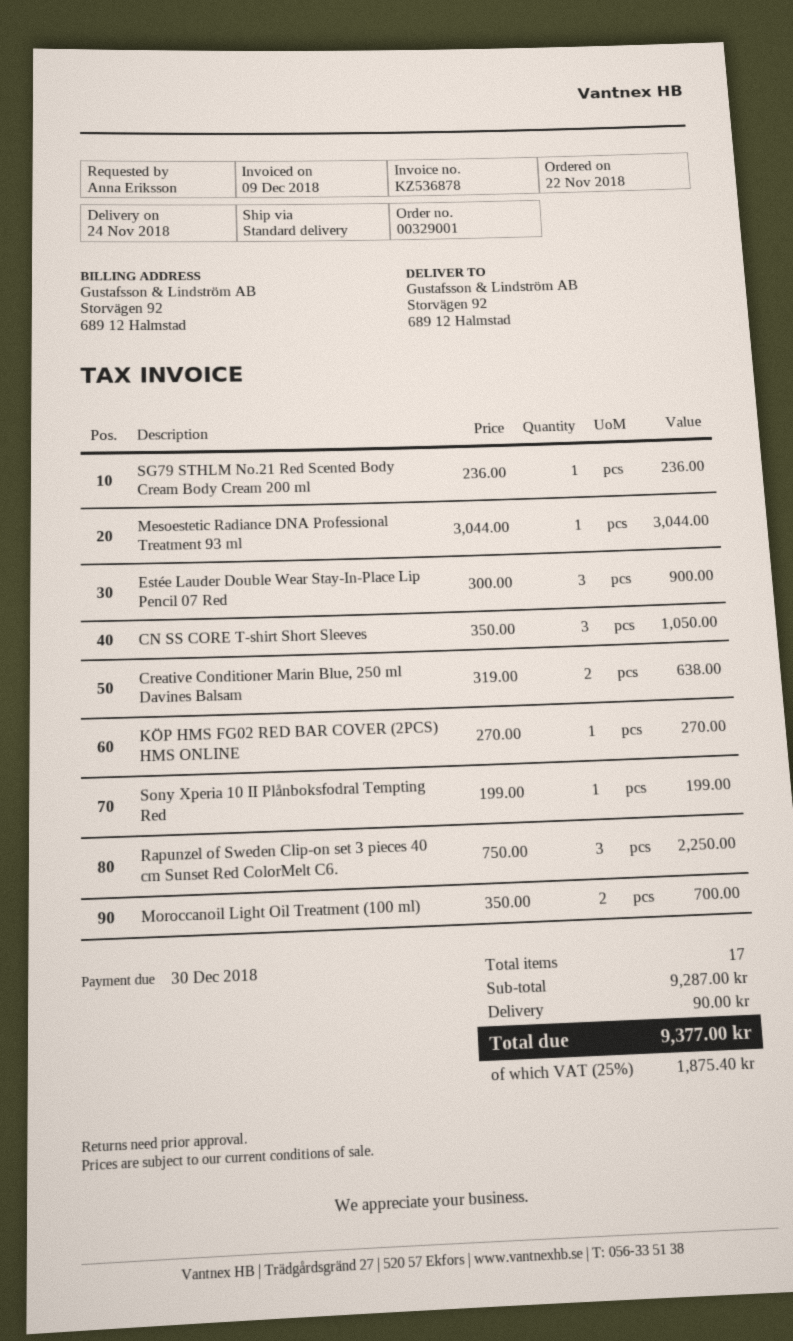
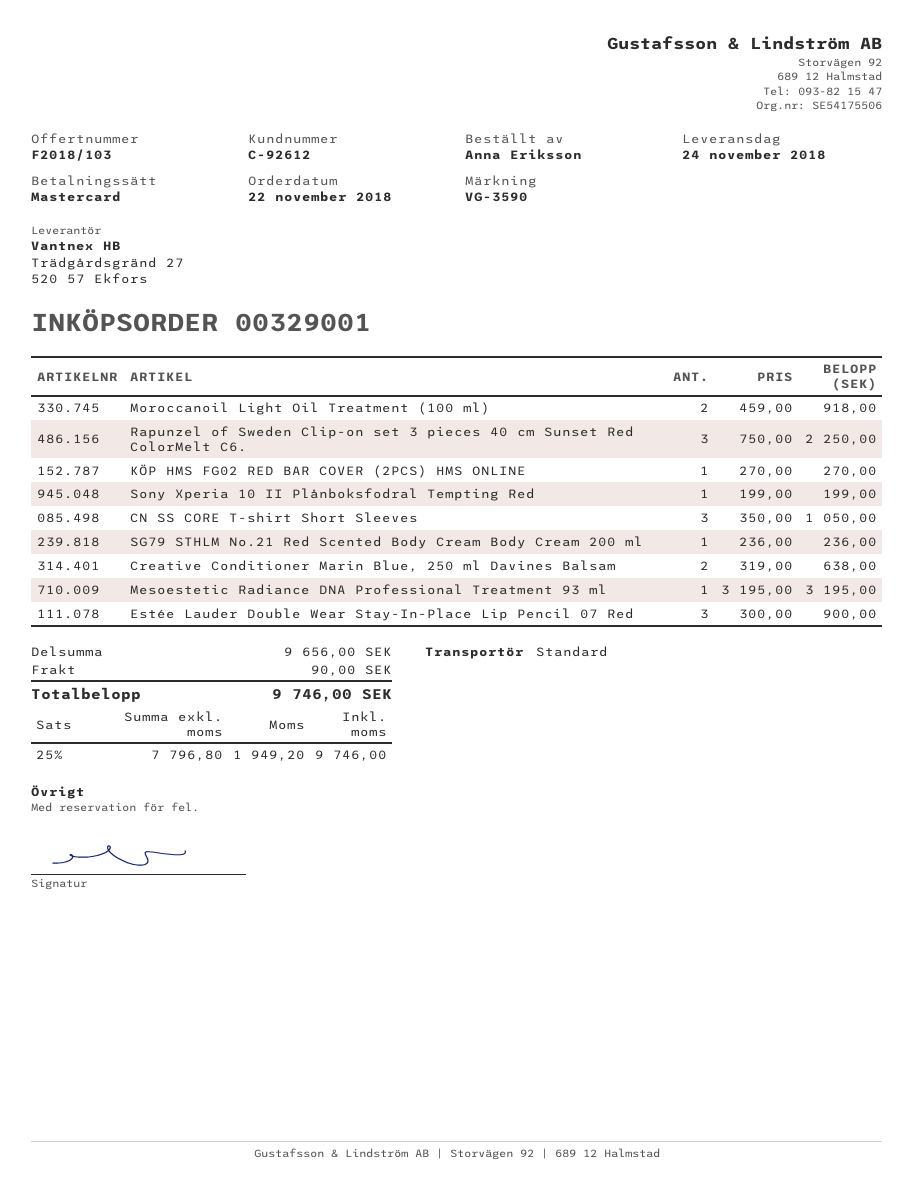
Mesoestetic Radiance DNA Professional Treatment 93 ml: 1 x 3044.00 = 3044.00 -> 1 x 3195.00 = 3195.00
Moroccanoil Light Oil Treatment (100 ml): 2 x 350.00 = 700.00 -> 2 x 459.00 = 918.00
subtotal: 9287.00 -> 9656.00
tax: 25% = 1875.40 -> 25% = 1949.20
total: 9377.00 -> 9746.00

